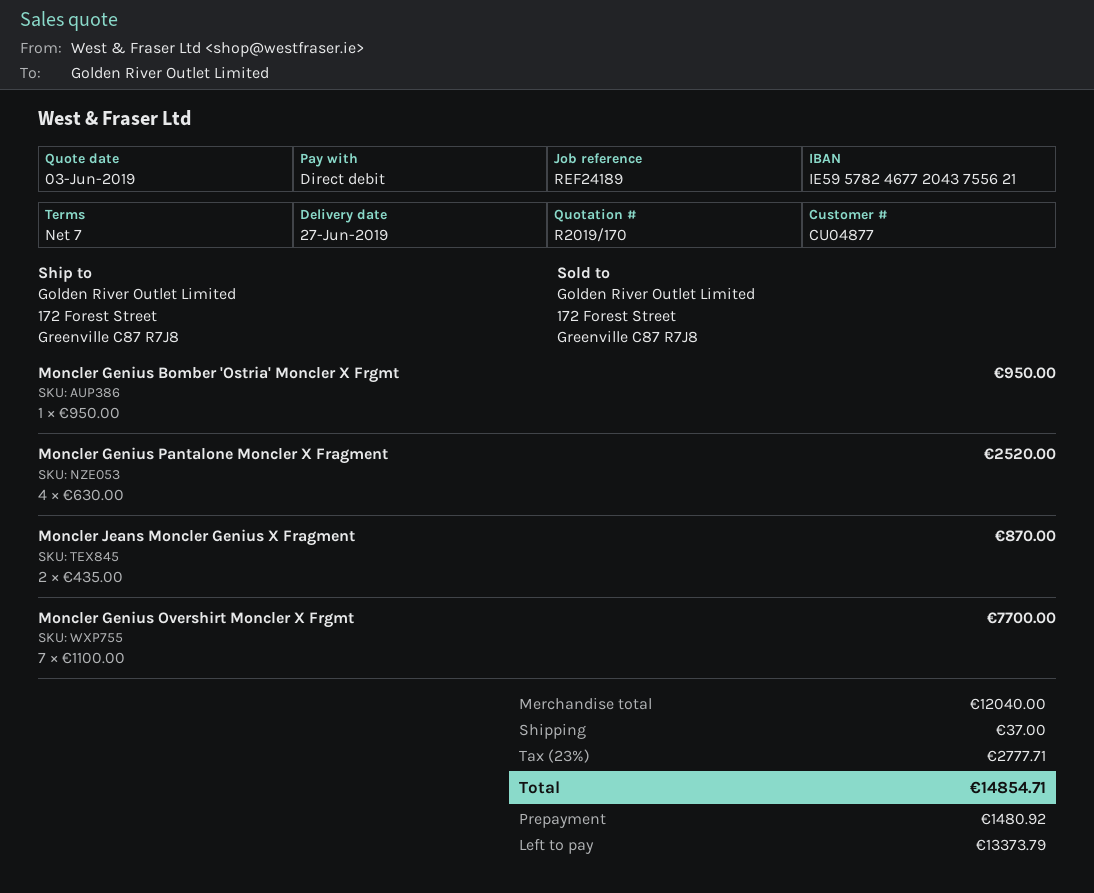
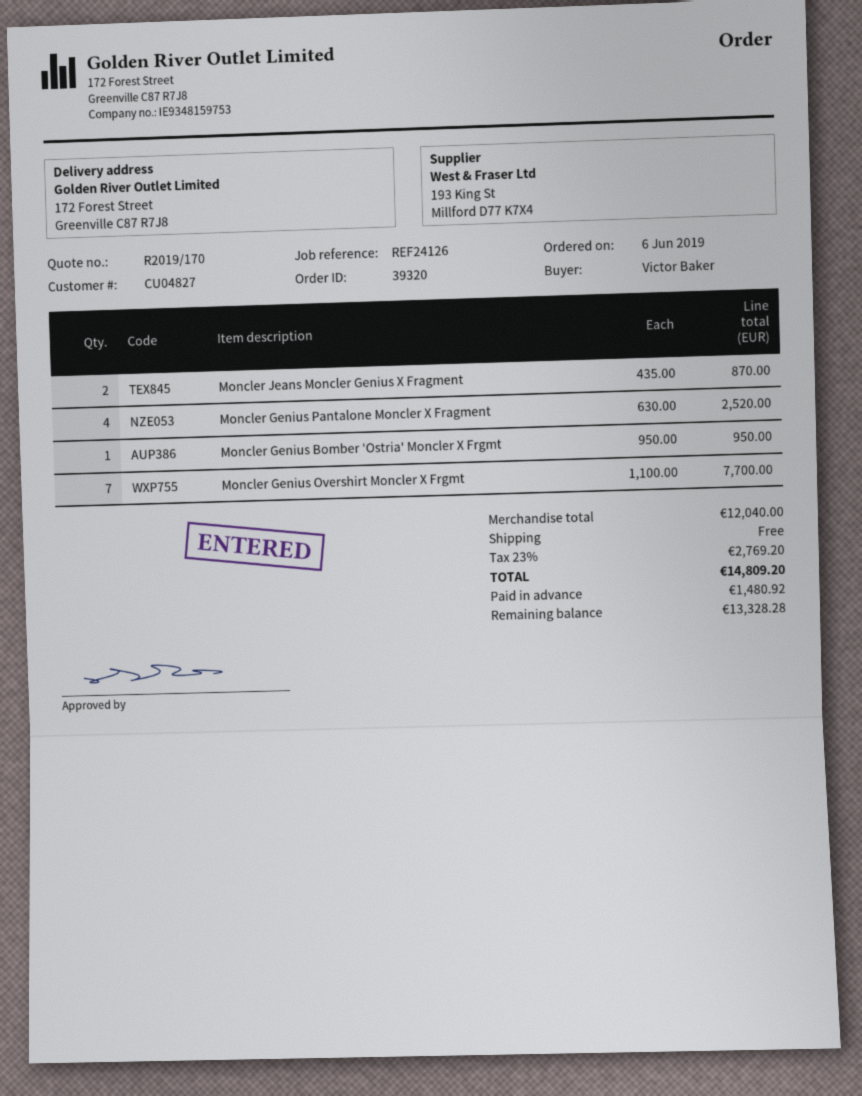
customer number: CU04877 -> CU04827
reference: REF24189 -> REF24126
shipping: 37.00 -> 0.00
tax: 23% = 2777.71 -> 23% = 2769.20
total: 14854.71 -> 14809.20
balance: 13373.79 -> 13328.28

